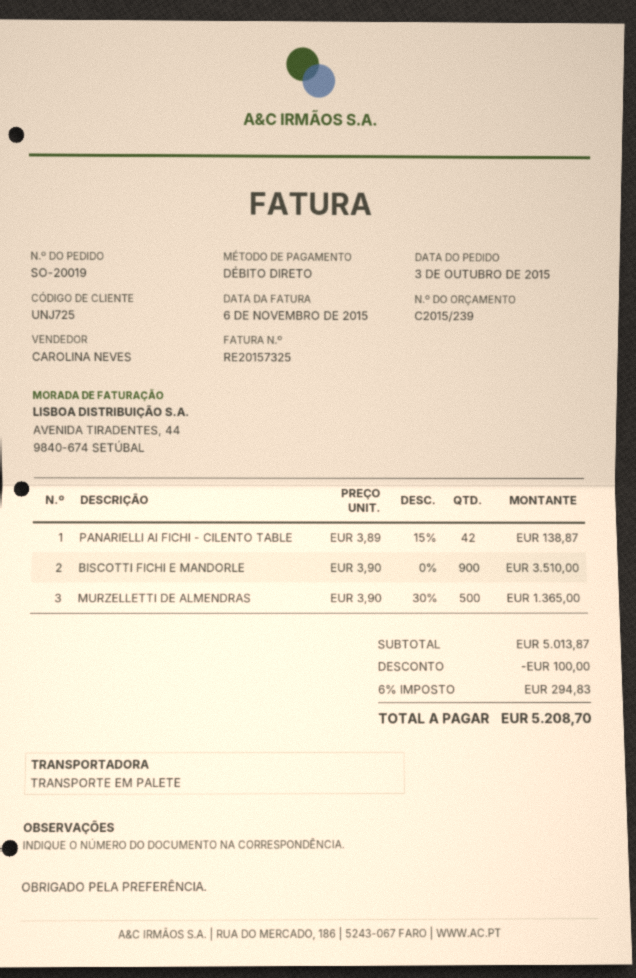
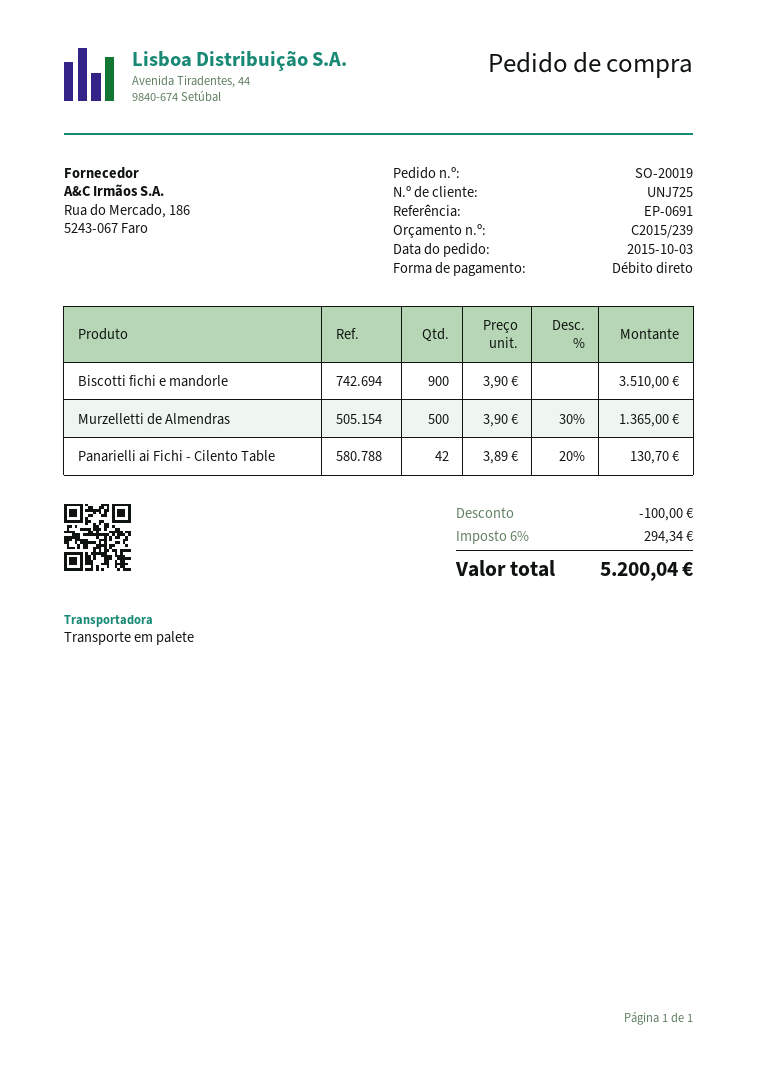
PANARIELLI AI FICHI - CILENTO TABLE: 42 x 3.89 - 15% = 138.87 -> 42 x 3.89 - 20% = 130.70
tax: 6% = 294.83 -> 6% = 294.34
total: 5208.70 -> 5200.04

